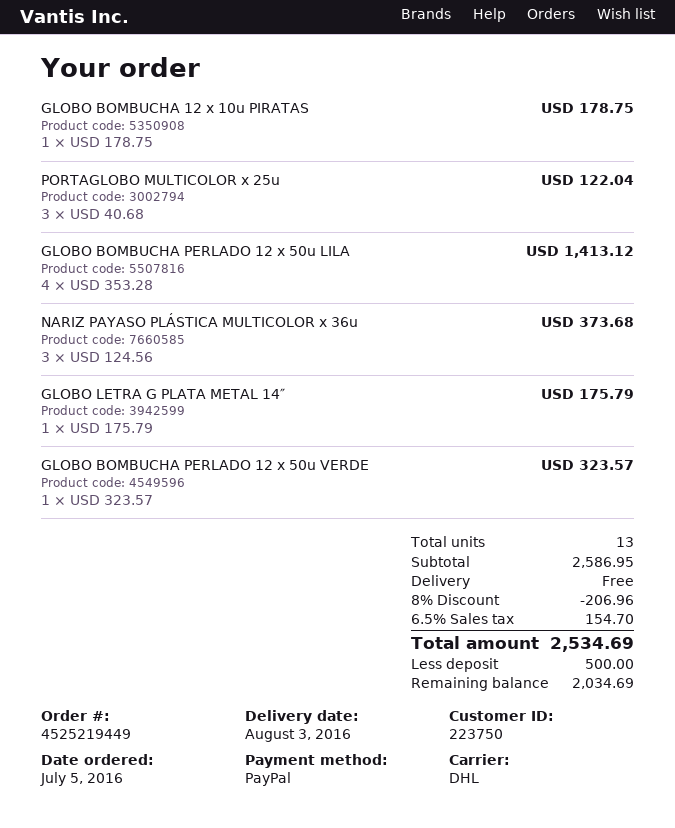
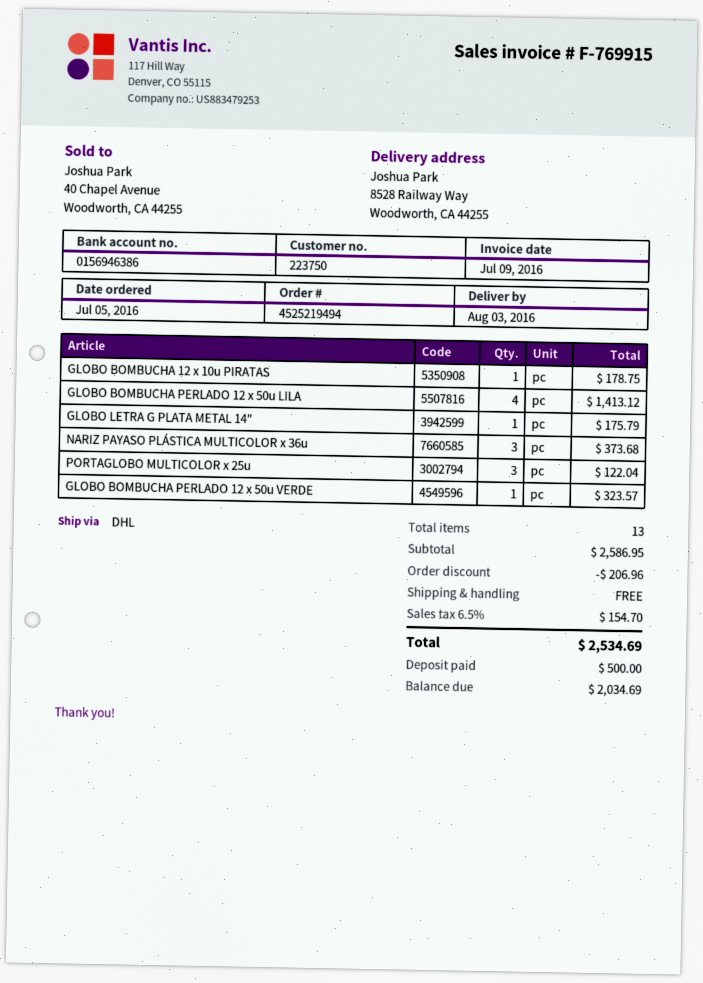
order number: 4525219449 -> 4525219494

